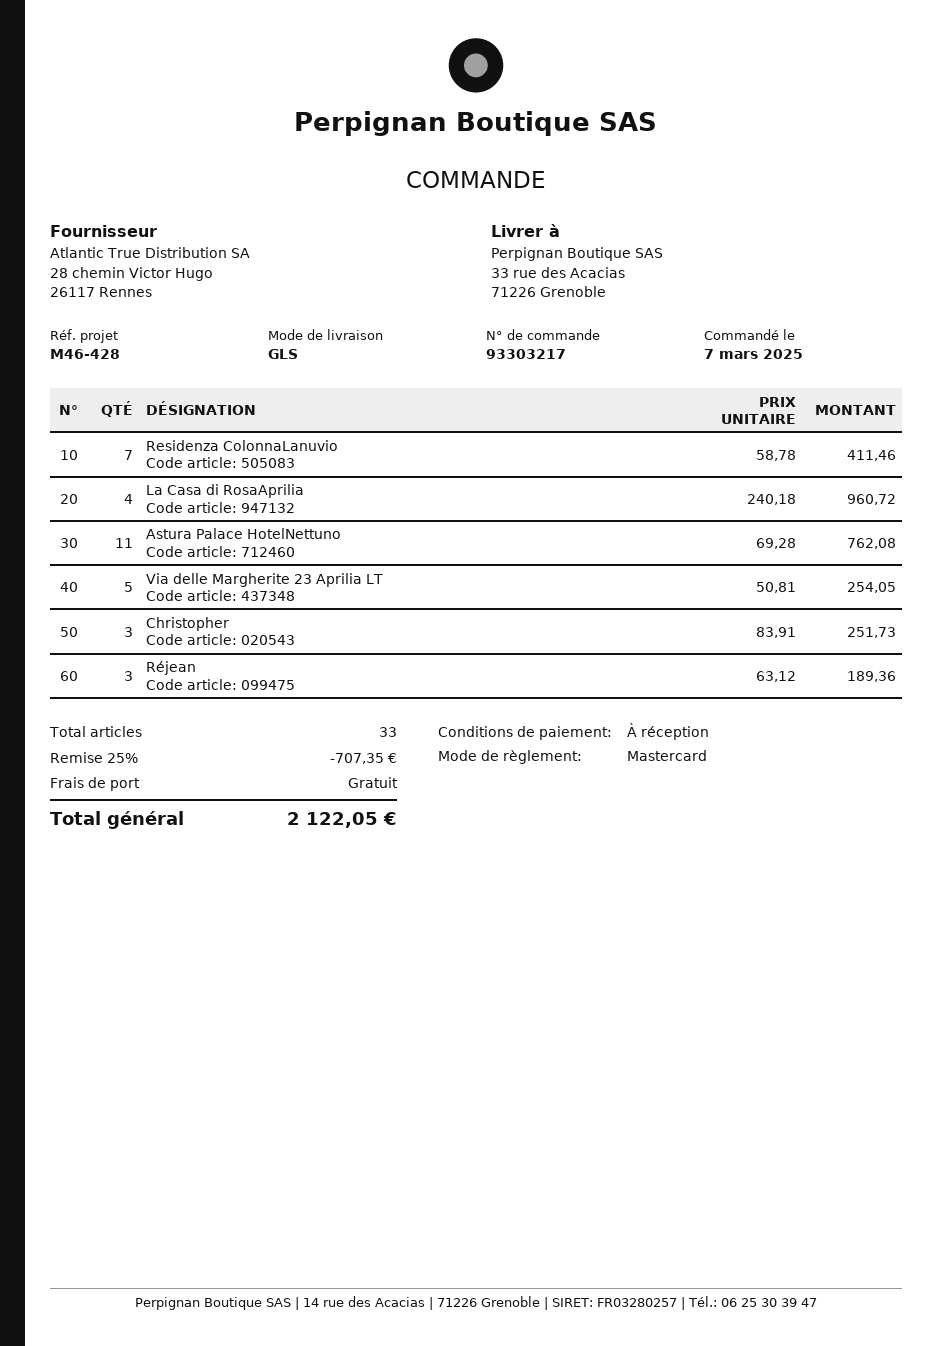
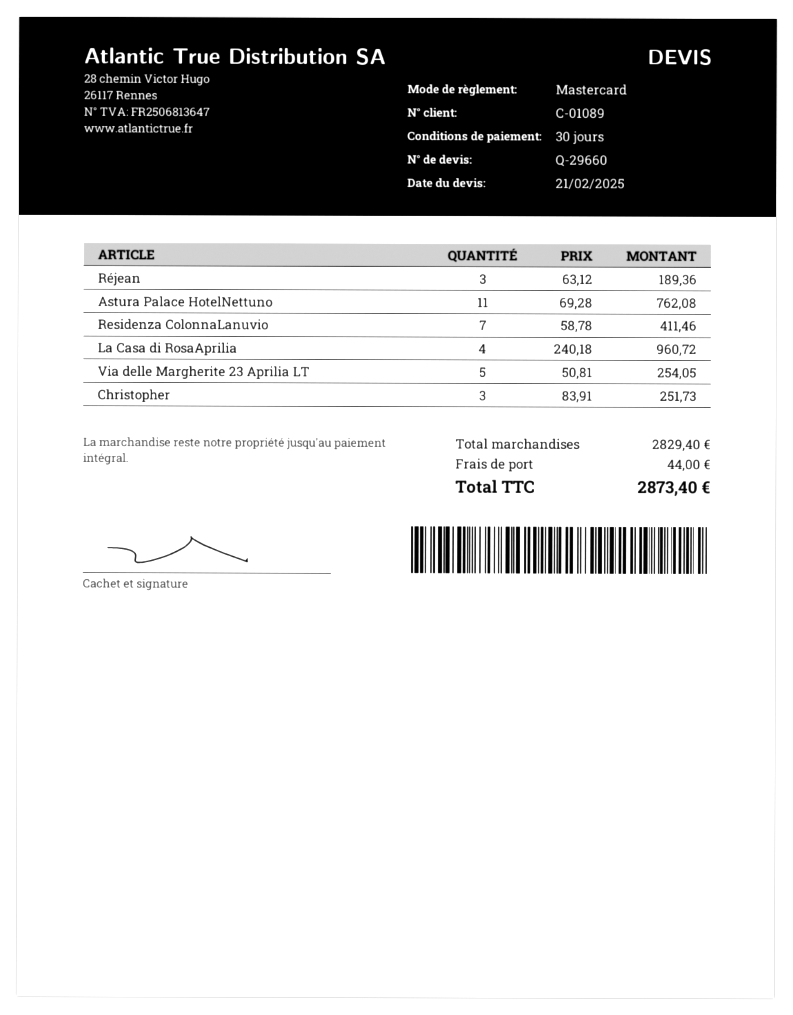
payment terms: on receipt -> 30 days
discount: 25% = 707.35 -> none
shipping: 0.00 -> 44.00
total: 2122.05 -> 2873.40

